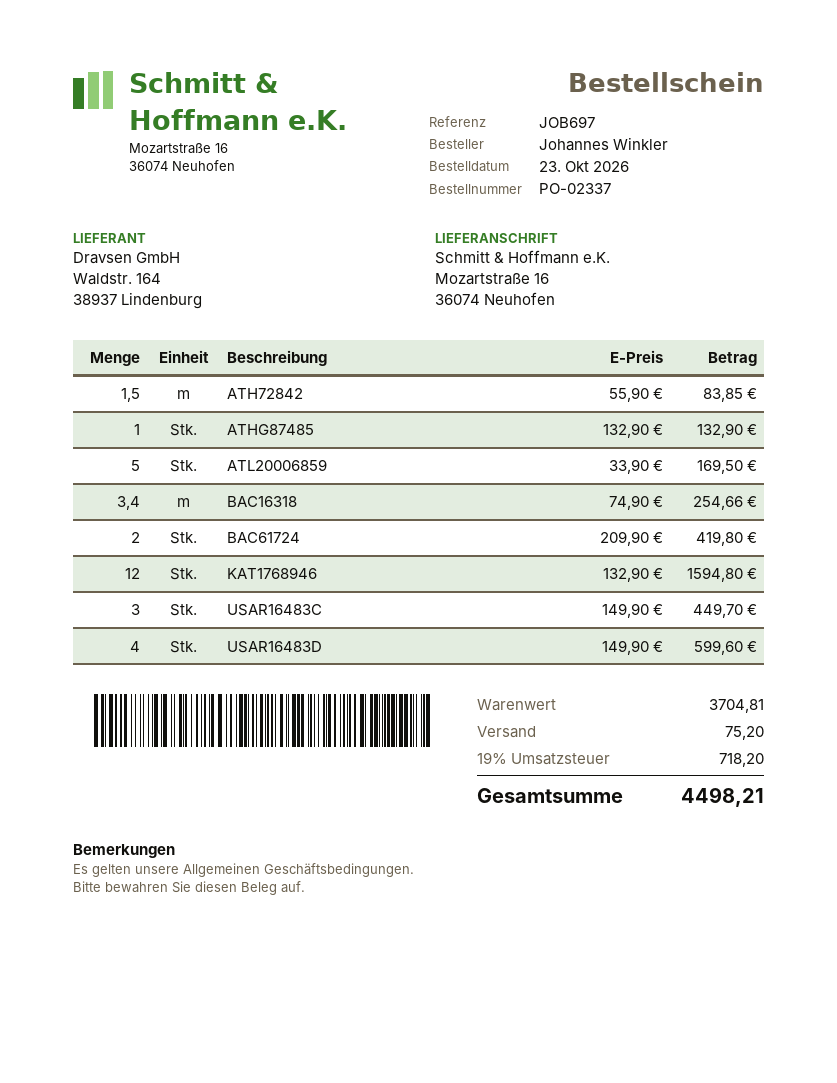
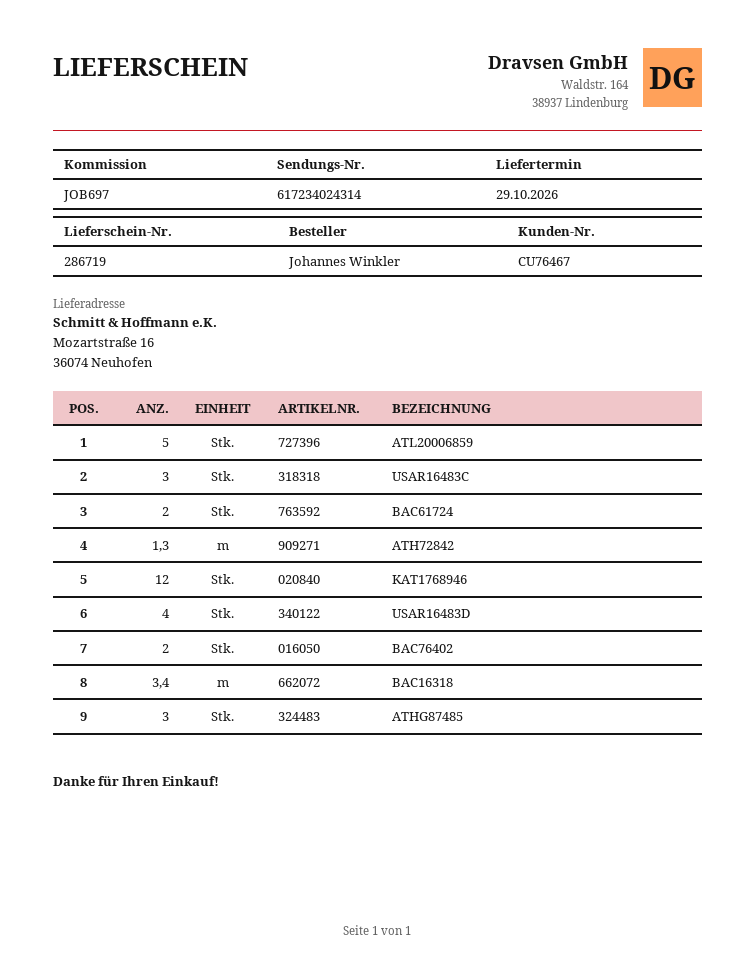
ATH72842: 1.5 -> 1.3
ATHG87485: 1 -> 3
BAC76402: none -> 2

